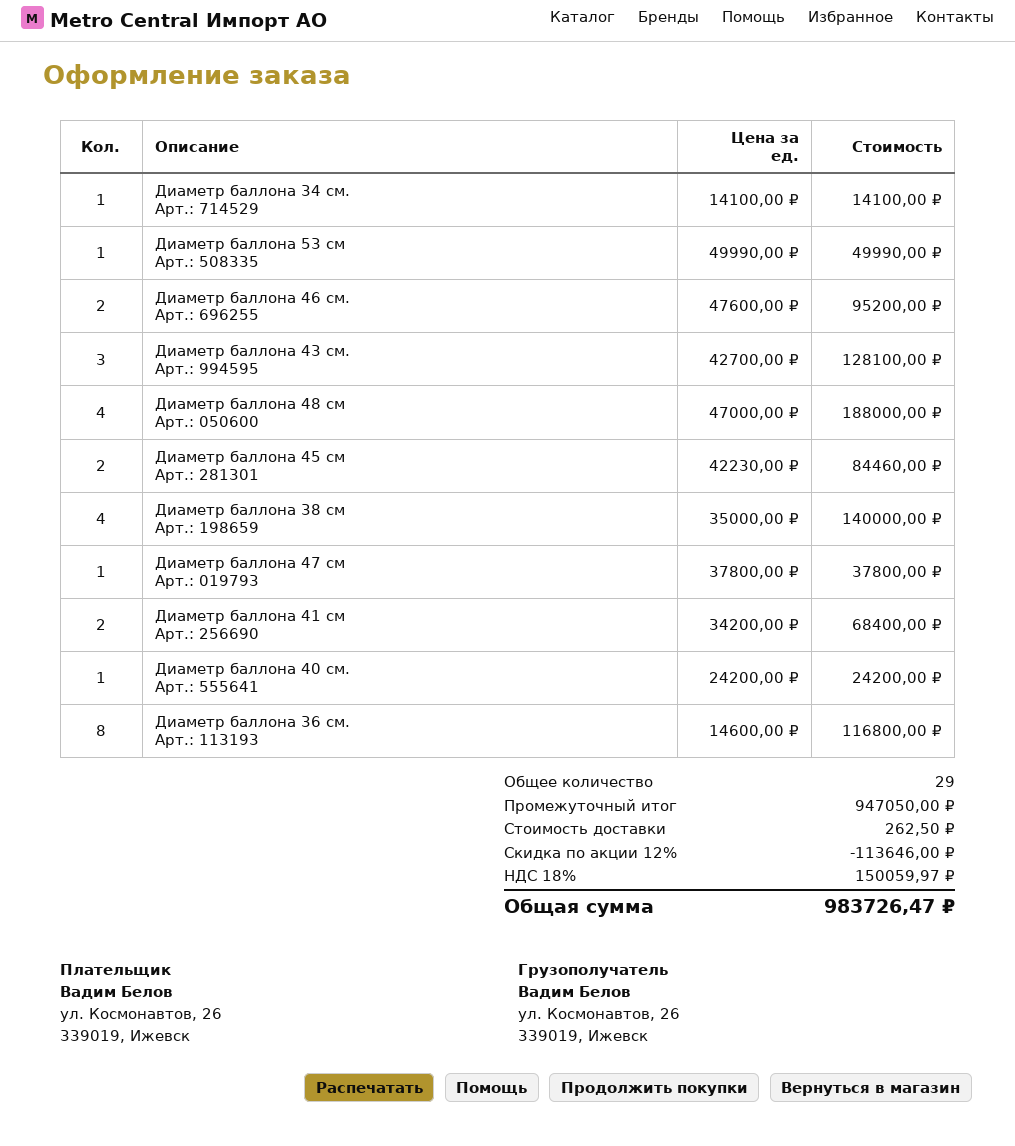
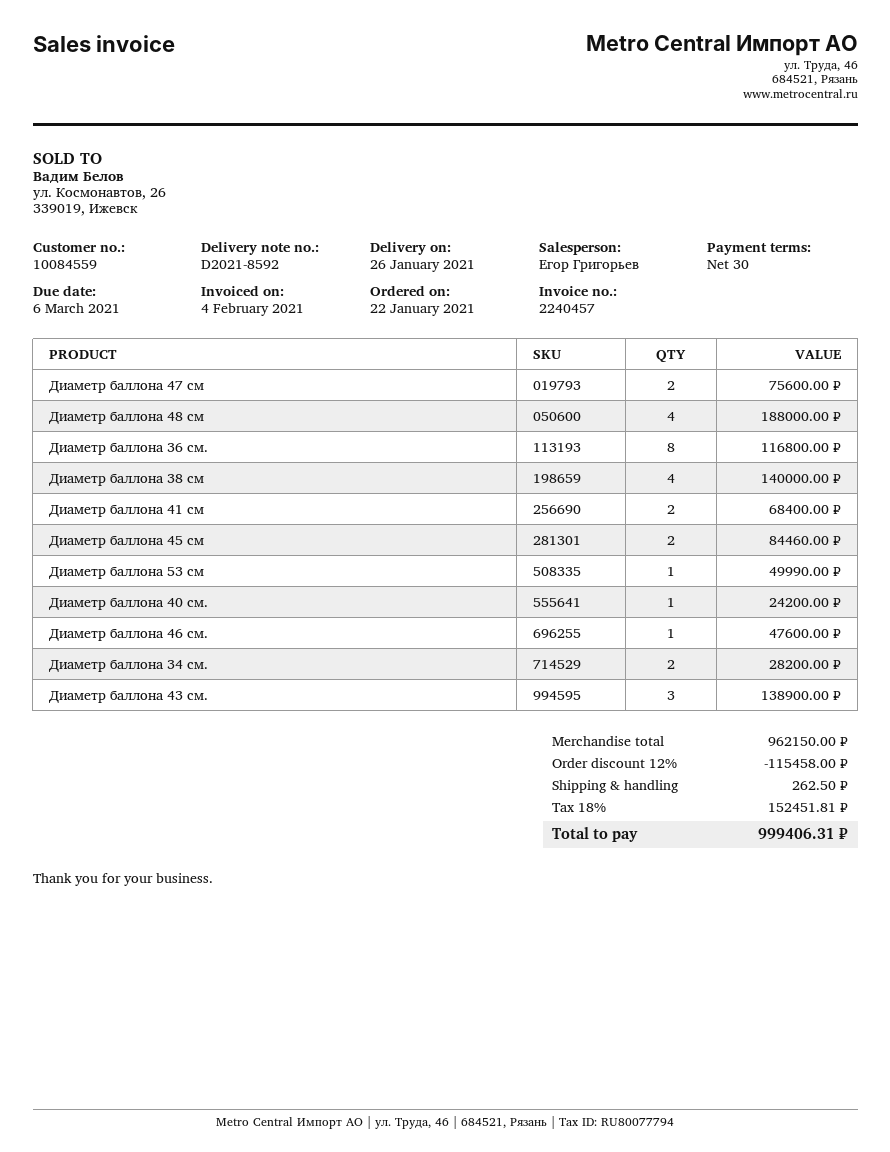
Диаметр баллона 34 см.: 1 for 14100.00 -> 2 for 28200.00
Диаметр баллона 46 см.: 2 for 95200.00 -> 1 for 47600.00
Диаметр баллона 43 см.: 3 for 128100.00 -> 3 for 138900.00
Диаметр баллона 47 см: 1 for 37800.00 -> 2 for 75600.00
subtotal: 947050.00 -> 962150.00
discount: 12% = 113646.00 -> 12% = 115458.00
tax: 18% = 150059.97 -> 18% = 152451.81
total: 983726.47 -> 999406.31

